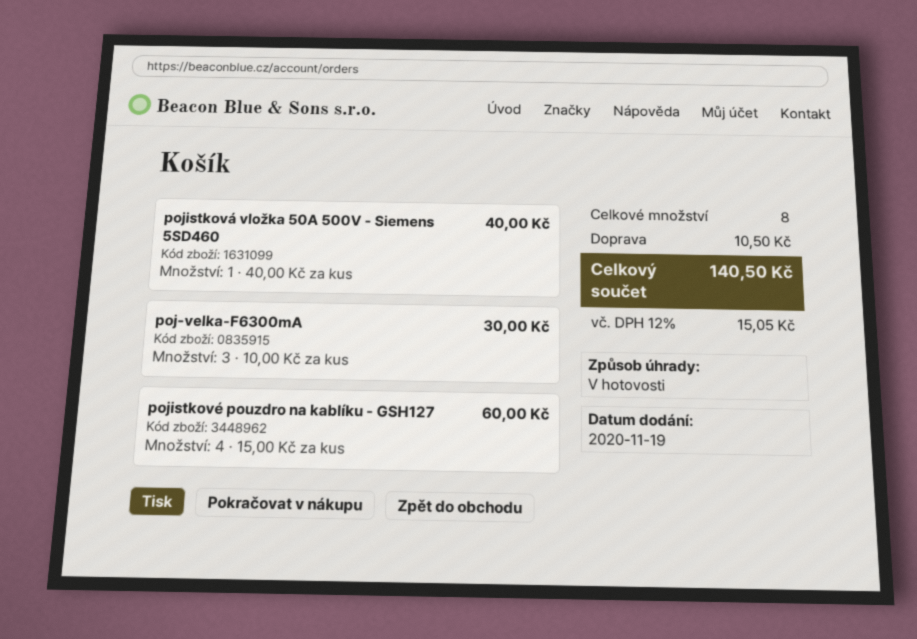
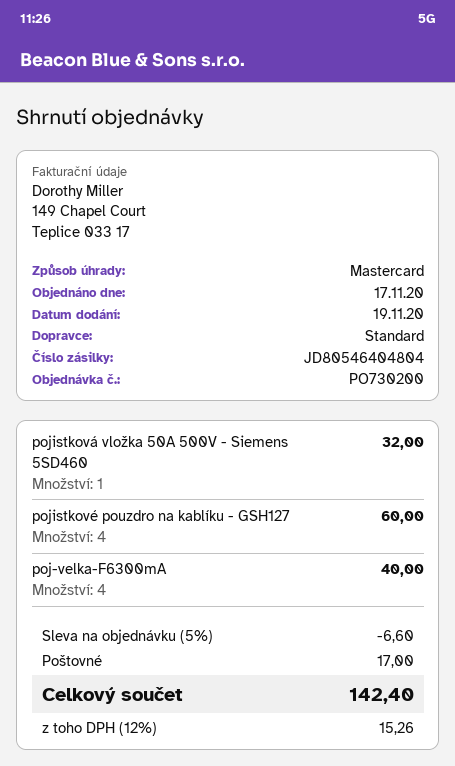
payment method: cash -> Mastercard
pojistková vložka 50A 500V - Siemens 5SD460: 1 for 40.00 -> 1 for 32.00
poj-velka-F6300mA: 3 for 30.00 -> 4 for 40.00
discount: none -> 5% = 6.60
shipping: 10.50 -> 17.00
tax: 12% = 15.05 -> 12% = 15.26
total: 140.50 -> 142.40

